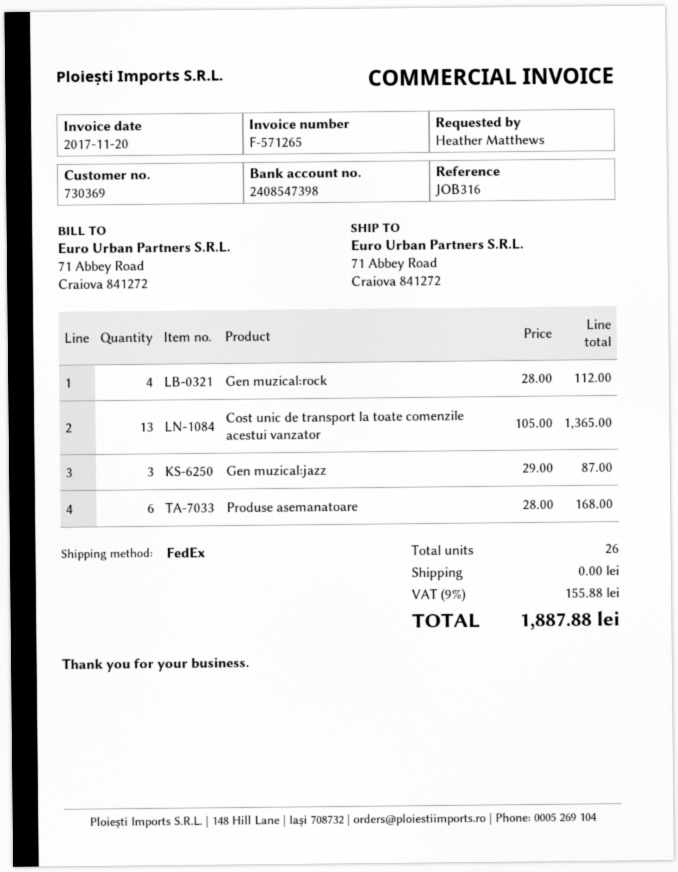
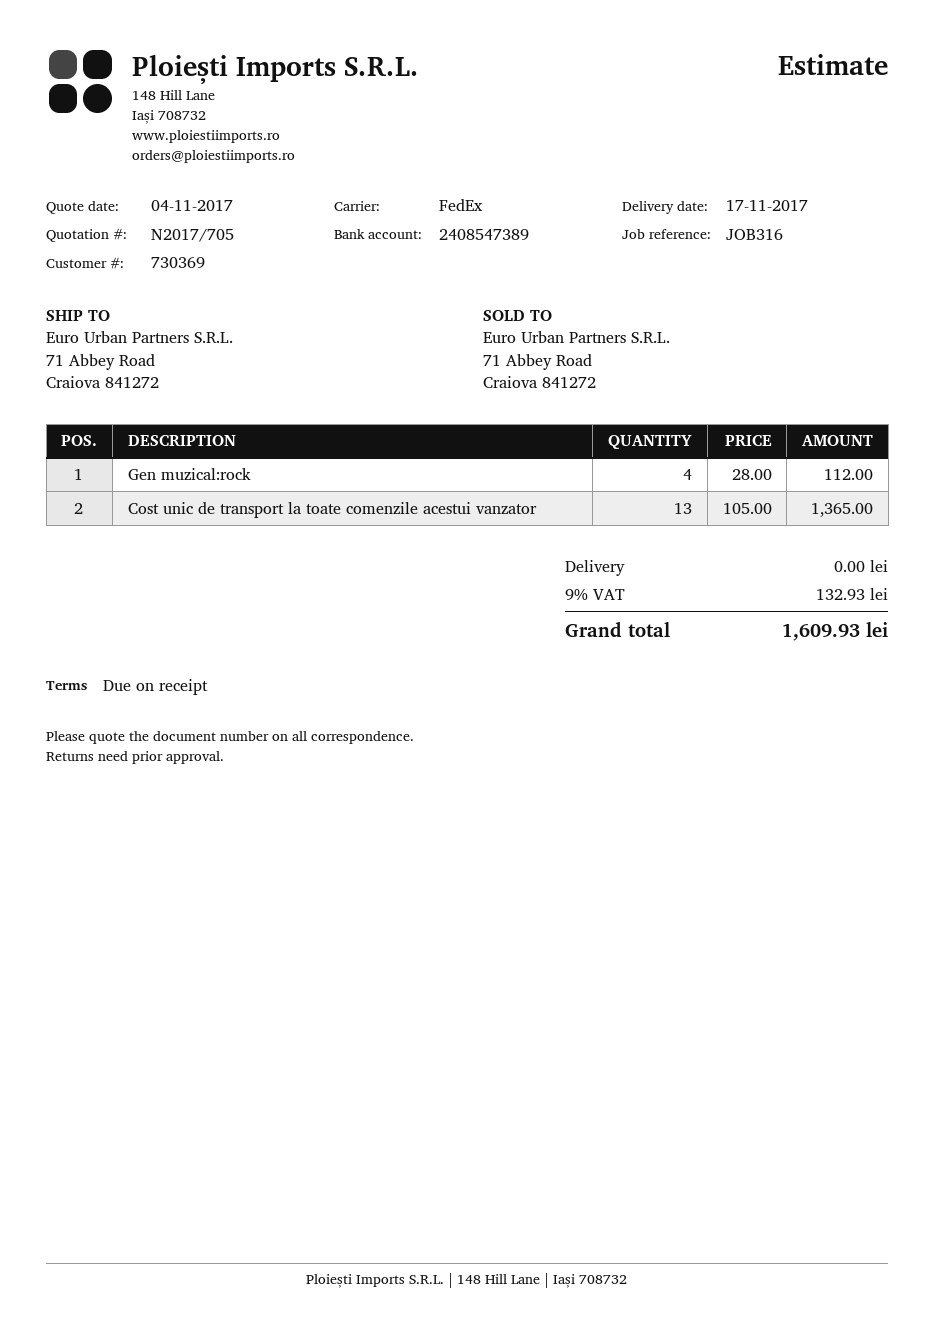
bank account: 2408547398 -> 2408547389
Gen muzical:jazz: 3 x 29.00 = 87.00 -> none
Produse asemanatoare: 6 x 28.00 = 168.00 -> none
tax: 9% = 155.88 -> 9% = 132.93
total: 1887.88 -> 1609.93

